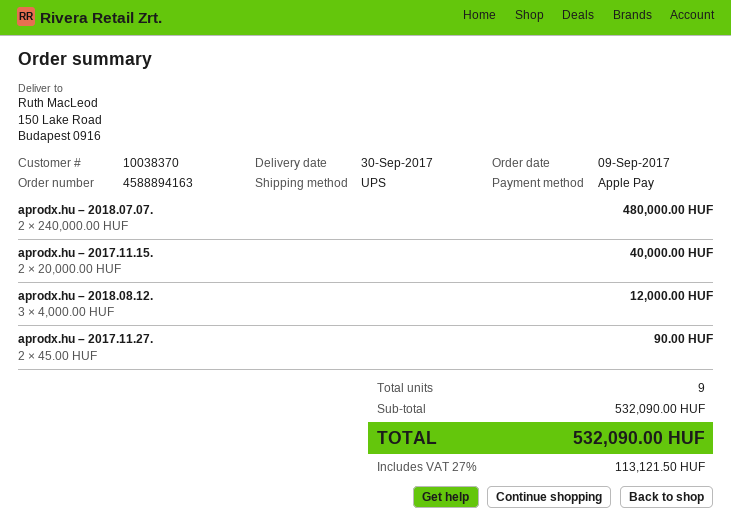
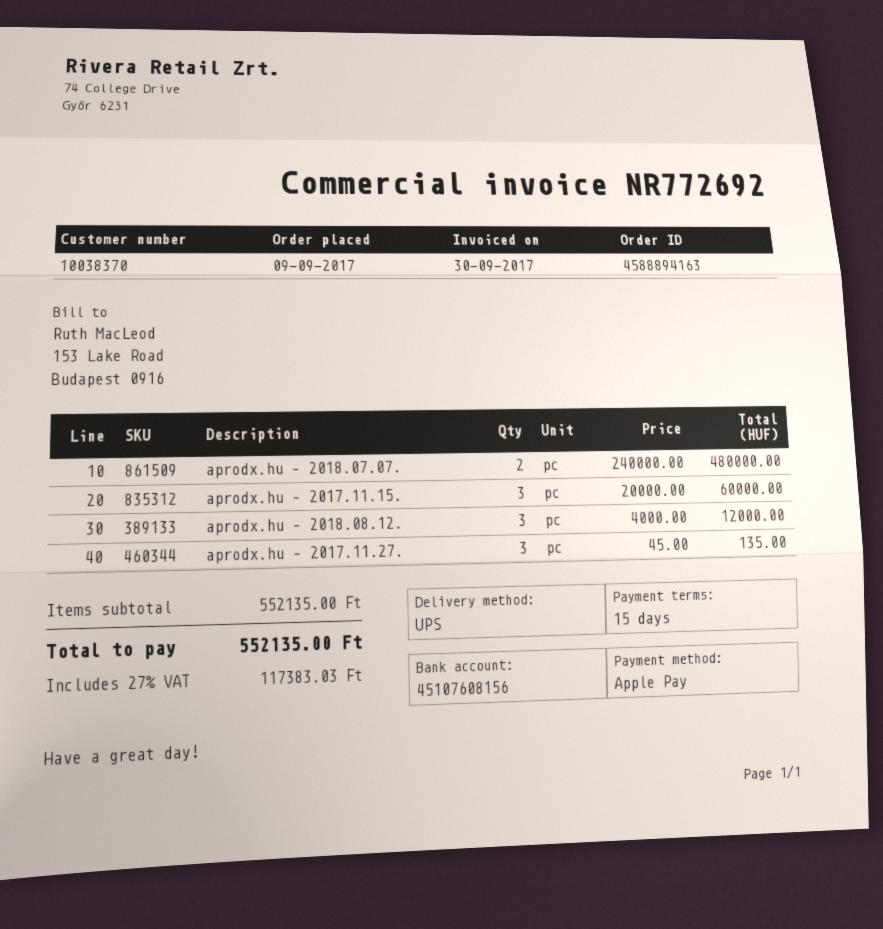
aprodx.hu – 2017.11.15.: 2 x 20000.00 = 40000.00 -> 3 x 20000.00 = 60000.00
aprodx.hu – 2017.11.27.: 2 x 45.00 = 90.00 -> 3 x 45.00 = 135.00
subtotal: 532090.00 -> 552135.00
tax: 27% = 113121.50 -> 27% = 117383.03
total: 532090.00 -> 552135.00

